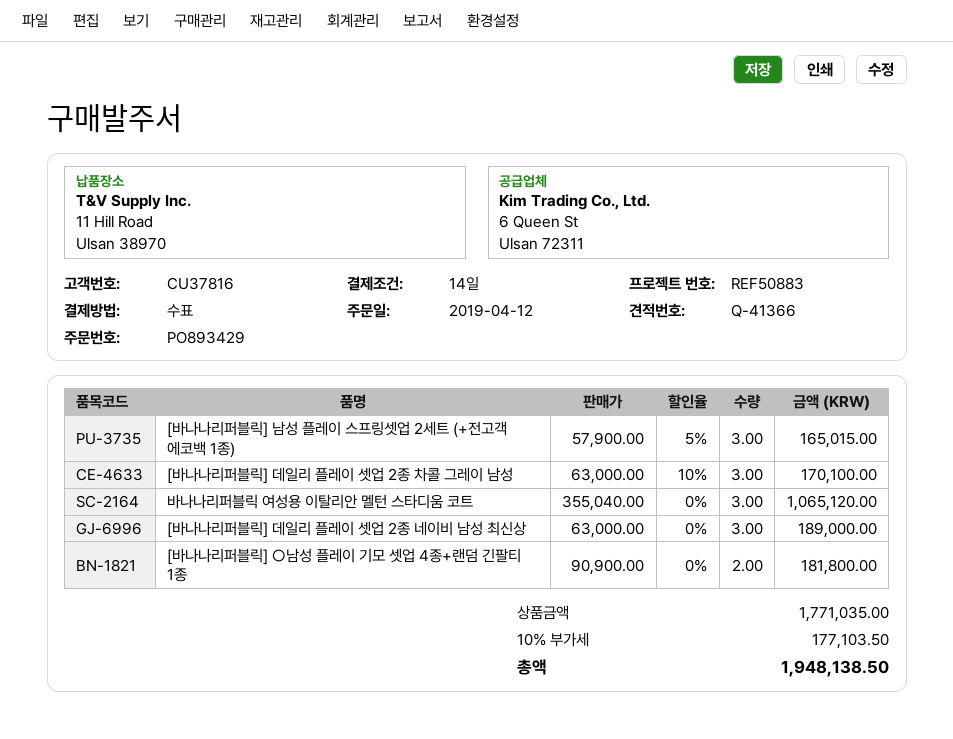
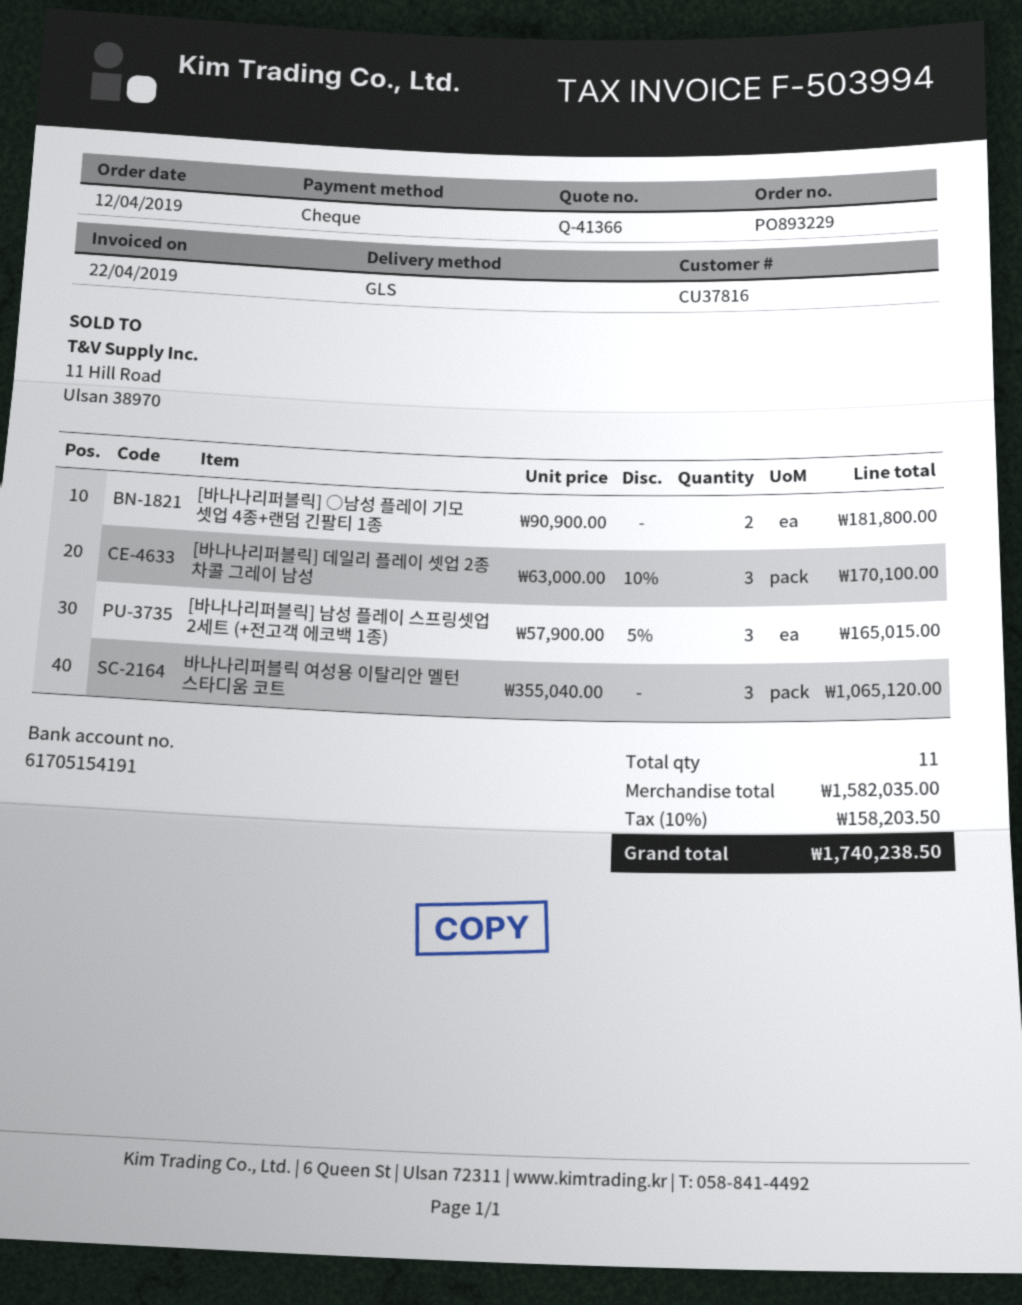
order number: PO893429 -> PO893229
[바나나리퍼블릭] 데일리 플레이 셋업 2종 네이비 남성 최신상: 3 x 63000.00 = 189000.00 -> none
subtotal: 1771035.00 -> 1582035.00
tax: 10% = 177103.50 -> 10% = 158203.50
total: 1948138.50 -> 1740238.50

